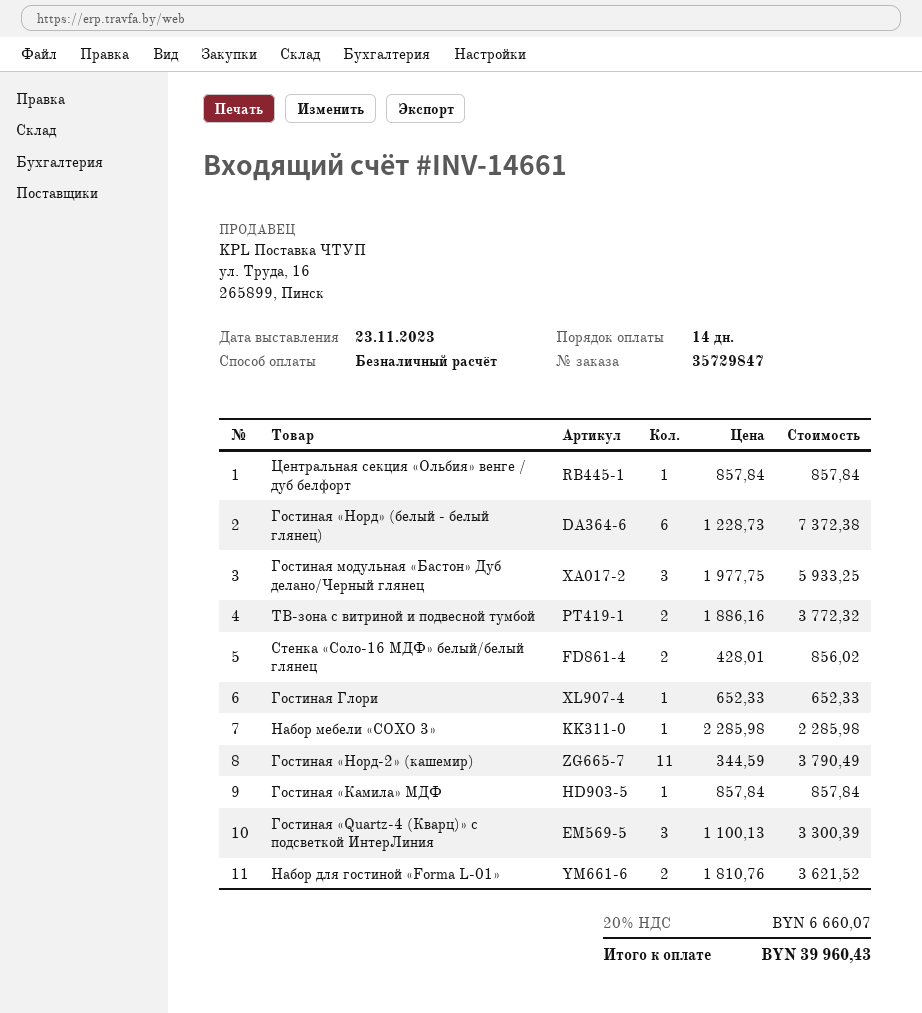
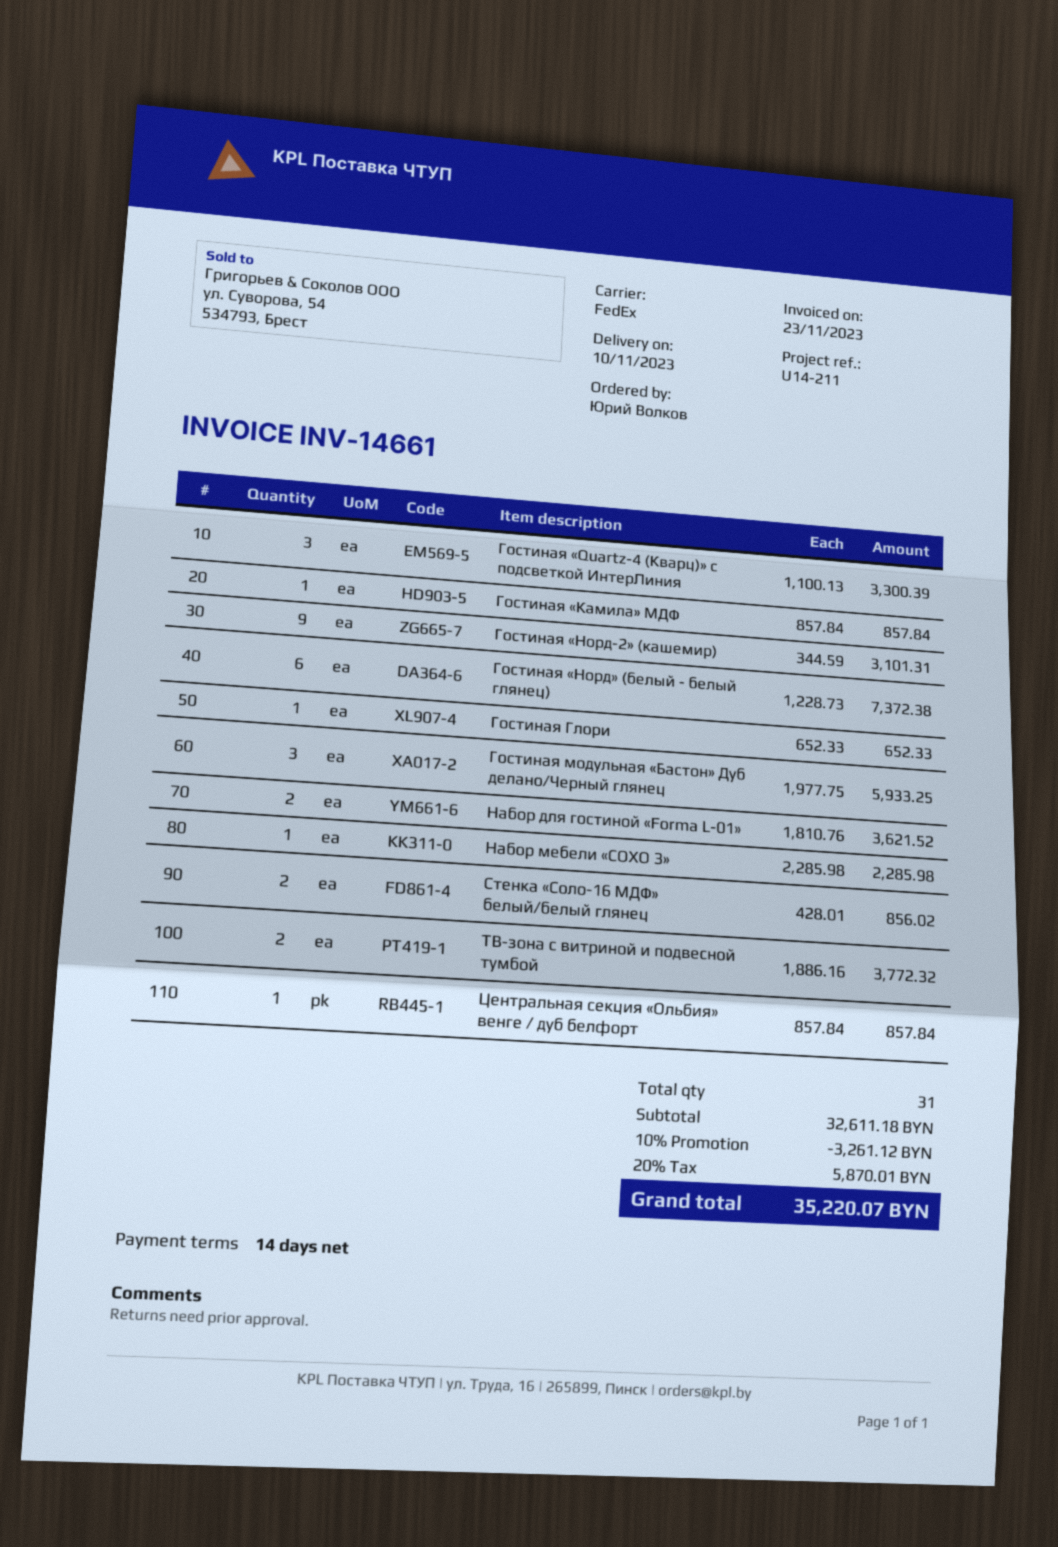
Гостиная «Норд-2» (кашемир): 11 x 344.59 = 3790.49 -> 9 x 344.59 = 3101.31
discount: none -> 10% = 3261.12
tax: 20% = 6660.07 -> 20% = 5870.01
total: 39960.43 -> 35220.07

